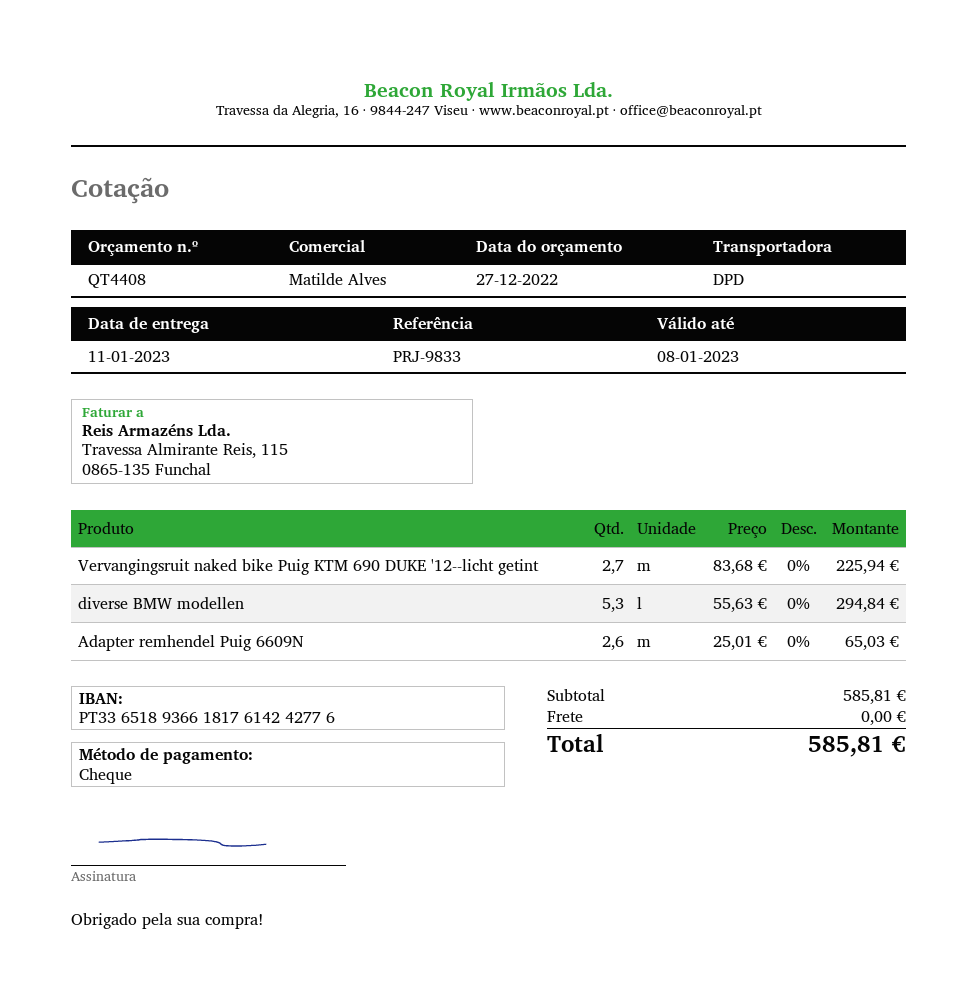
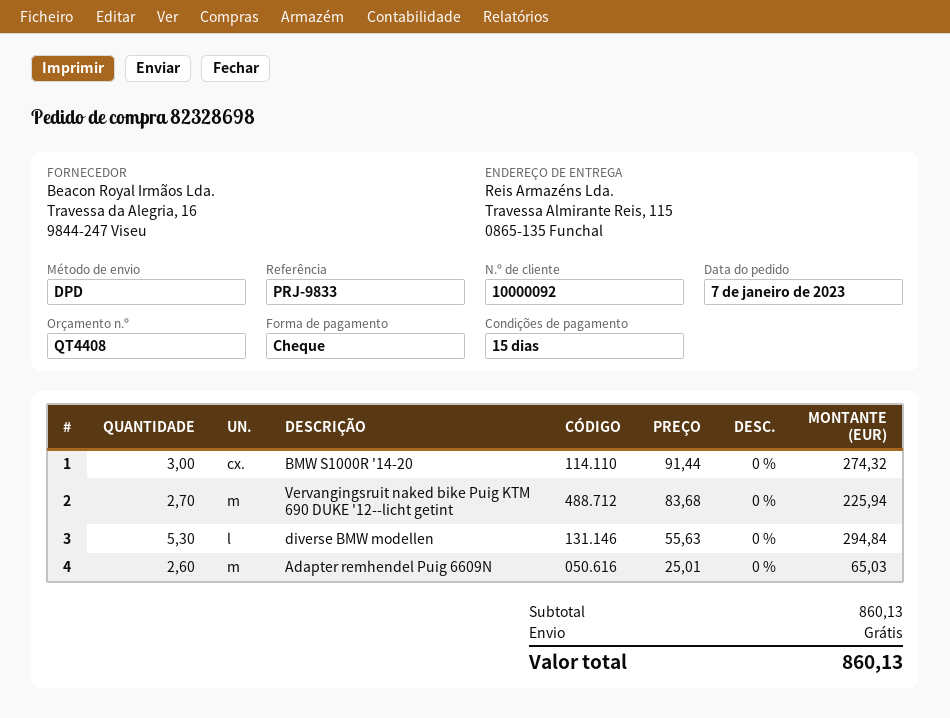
BMW S1000R '14-20: none -> 3 x 91.44 = 274.32
subtotal: 585.81 -> 860.13
total: 585.81 -> 860.13

